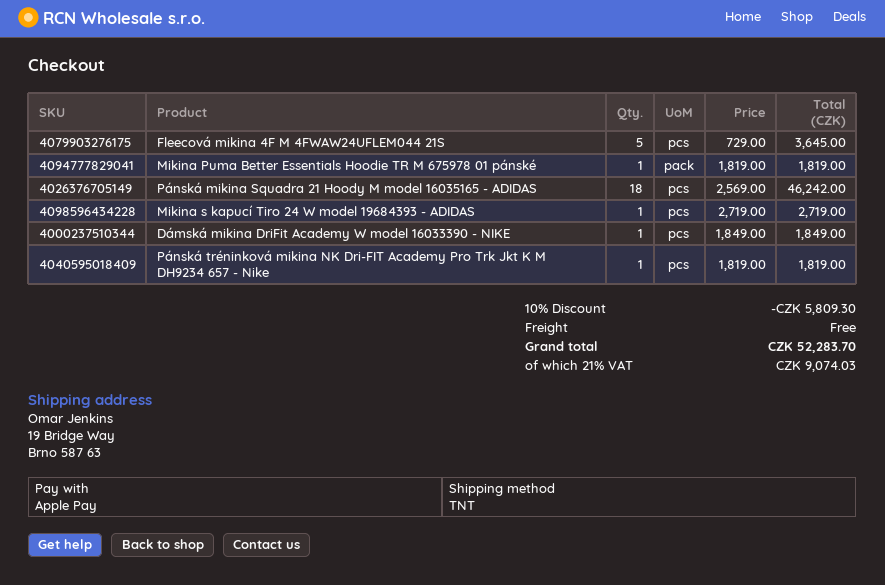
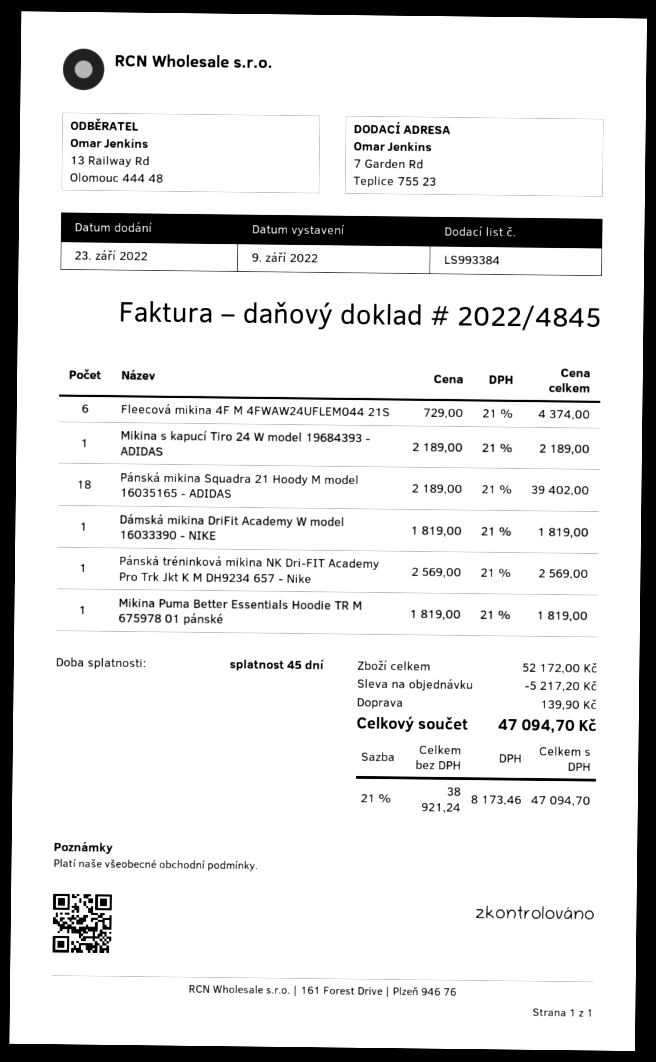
ship to: 19 Bridge Way, Brno 587 63 -> 7 Garden Rd, Teplice 755 23
Fleecová mikina 4F M 4FWAW24UFLEM044 21S: 5 x 729.00 = 3645.00 -> 6 x 729.00 = 4374.00
Pánská mikina Squadra 21 Hoody M model 16035165 - ADIDAS: 18 x 2569.00 = 46242.00 -> 18 x 2189.00 = 39402.00
Mikina s kapucí Tiro 24 W model 19684393 - ADIDAS: 1 x 2719.00 = 2719.00 -> 1 x 2189.00 = 2189.00
Dámská mikina DriFit Academy W model 16033390 - NIKE: 1 x 1849.00 = 1849.00 -> 1 x 1819.00 = 1819.00
Pánská tréninková mikina NK Dri-FIT Academy Pro Trk Jkt K M DH9234 657 - Nike: 1 x 1819.00 = 1819.00 -> 1 x 2569.00 = 2569.00
discount: 5809.30 -> 5217.20
shipping: 0.00 -> 139.90
tax: 21% = 9074.03 -> 21% = 8173.46
total: 52283.70 -> 47094.70

